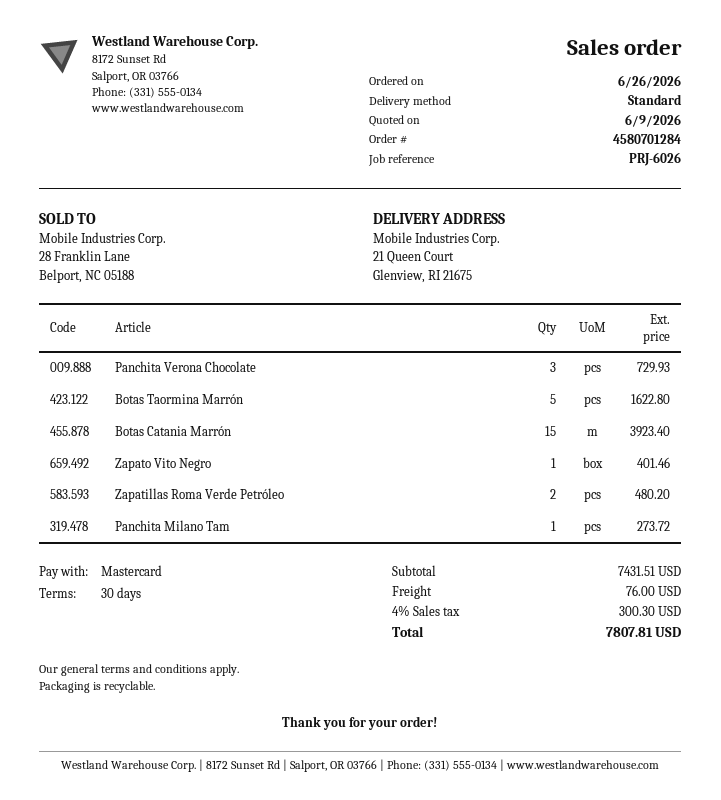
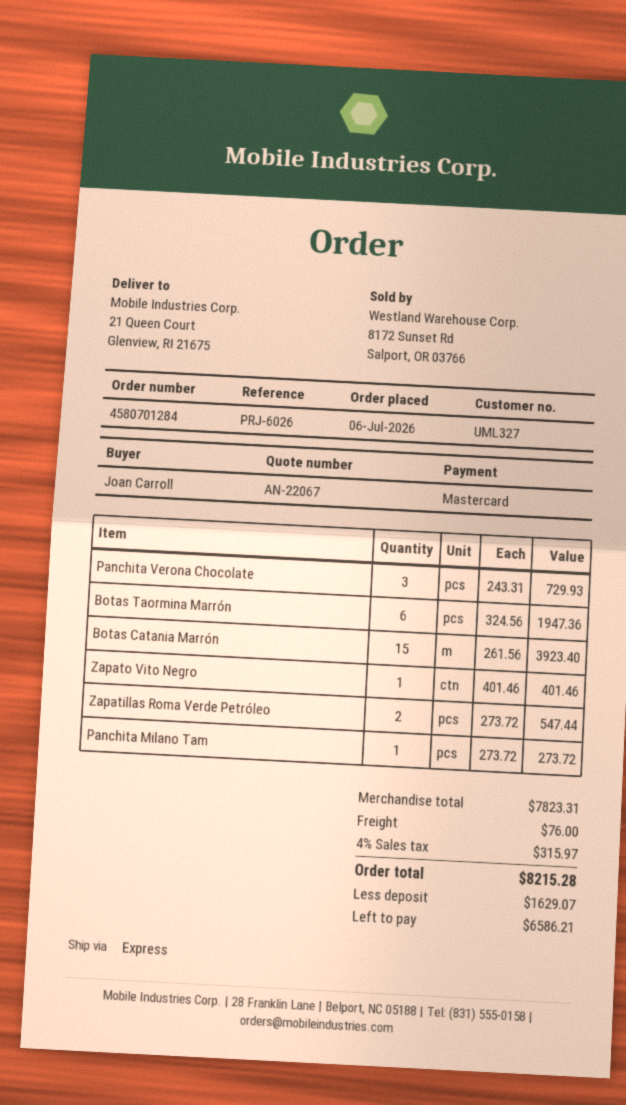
order date: 2026-06-26 -> 2026-07-06
shipping method: standard -> express
Botas Taormina Marrón: 5 for 1622.80 -> 6 for 1947.36
Zapatillas Roma Verde Petróleo: 2 for 480.20 -> 2 for 547.44
subtotal: 7431.51 -> 7823.31
tax: 4% = 300.30 -> 4% = 315.97
total: 7807.81 -> 8215.28

